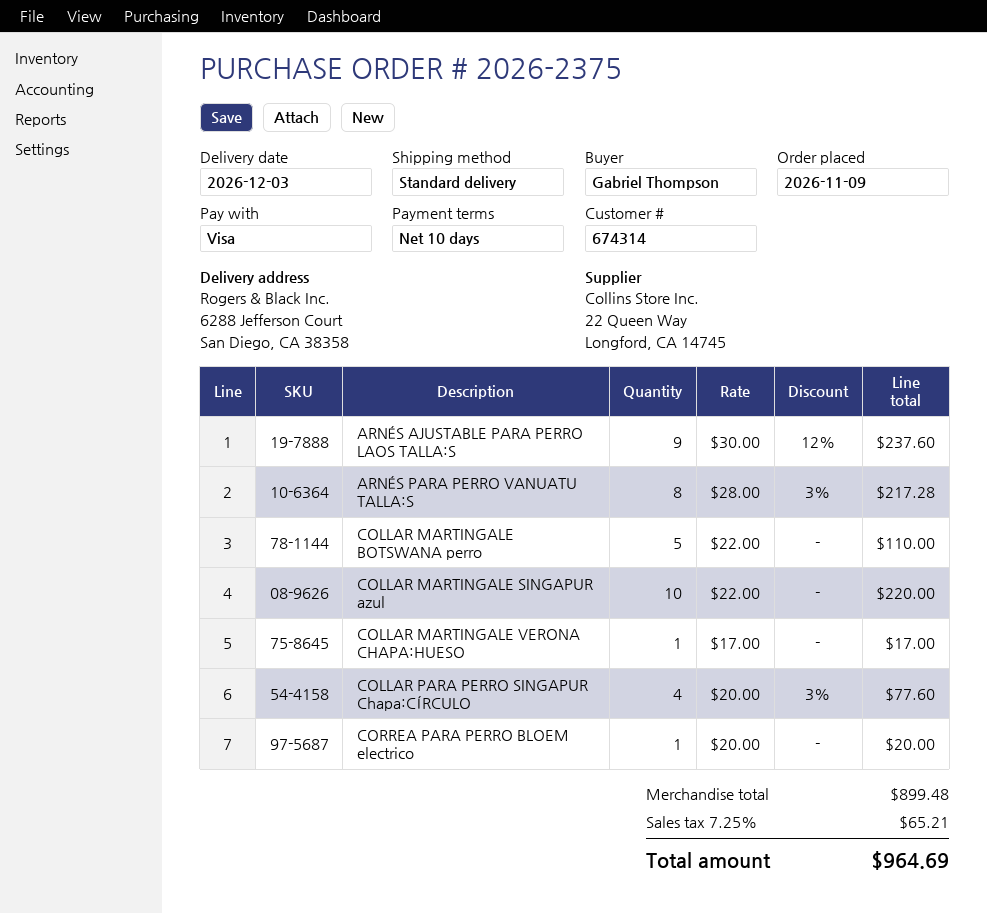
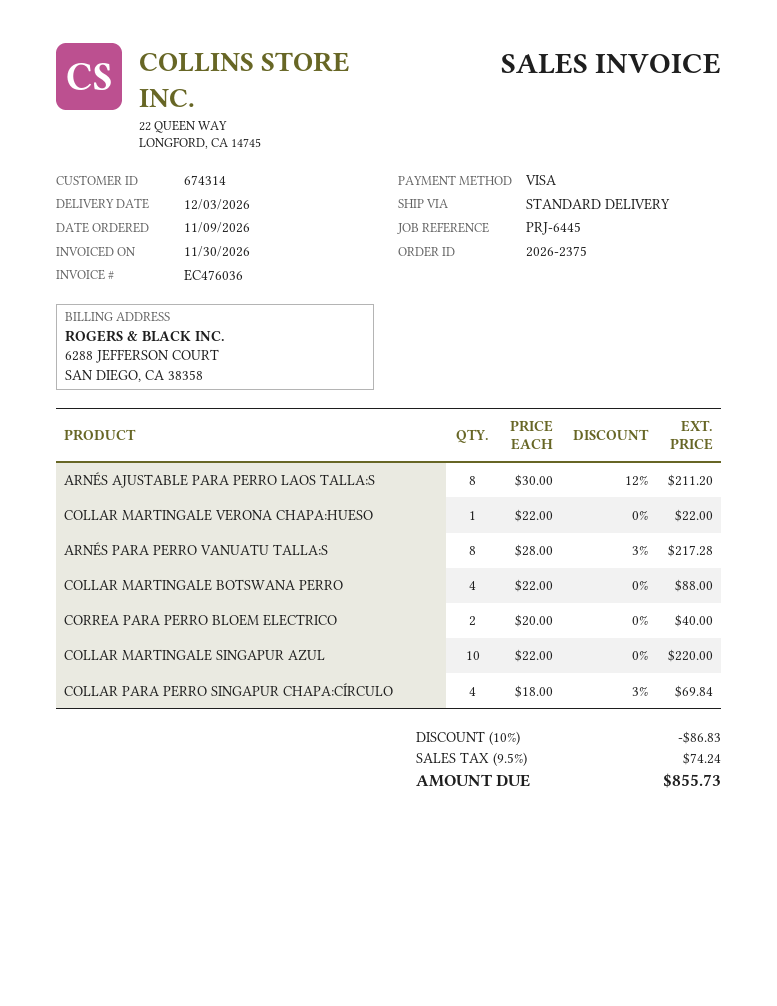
ARNÉS AJUSTABLE PARA PERRO LAOS TALLA:S: 9 x 30.00 - 12% = 237.60 -> 8 x 30.00 - 12% = 211.20
COLLAR MARTINGALE BOTSWANA perro: 5 x 22.00 = 110.00 -> 4 x 22.00 = 88.00
COLLAR MARTINGALE VERONA CHAPA:HUESO: 1 x 17.00 = 17.00 -> 1 x 22.00 = 22.00
COLLAR PARA PERRO SINGAPUR Chapa:CÍRCULO: 4 x 20.00 - 3% = 77.60 -> 4 x 18.00 - 3% = 69.84
CORREA PARA PERRO BLOEM electrico: 1 x 20.00 = 20.00 -> 2 x 20.00 = 40.00
discount: none -> 10% = 86.83
tax: 7.25% = 65.21 -> 9.5% = 74.24
total: 964.69 -> 855.73

